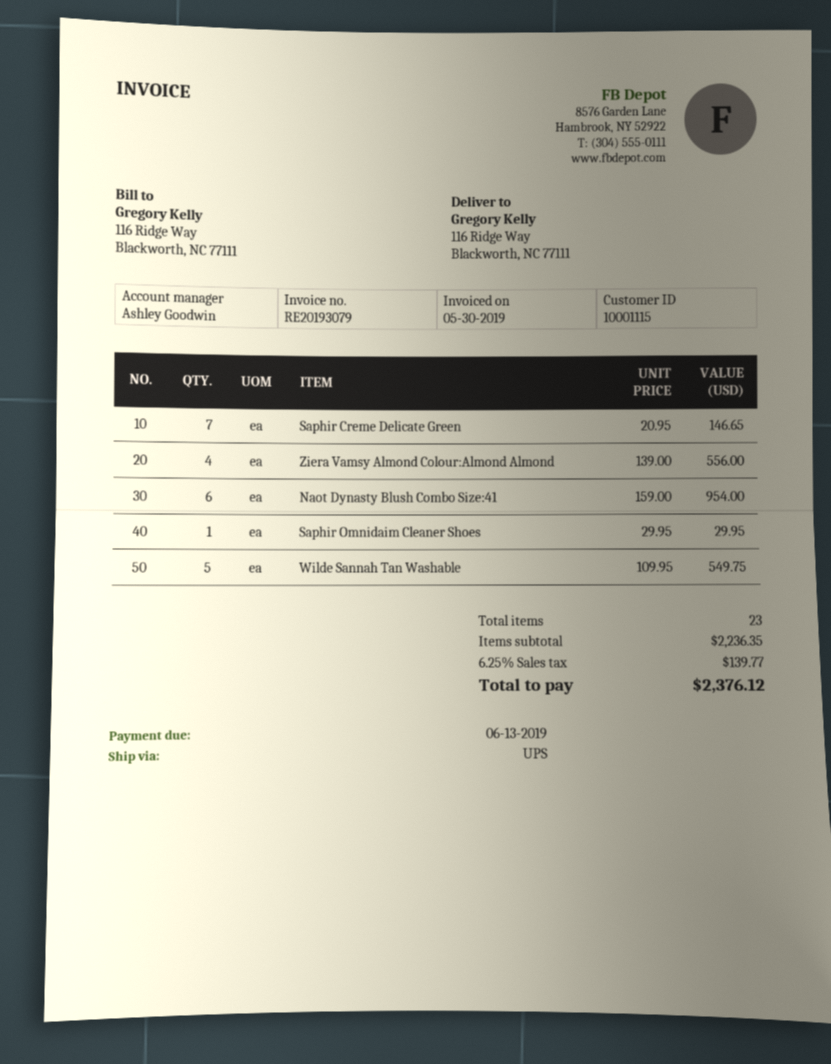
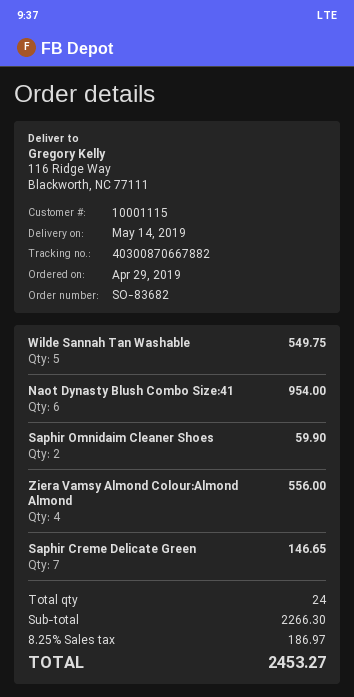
Saphir Omnidaim Cleaner Shoes: 1 for 29.95 -> 2 for 59.90
total quantity: 23 -> 24
subtotal: 2236.35 -> 2266.30
tax: 6.25% = 139.77 -> 8.25% = 186.97
total: 2376.12 -> 2453.27

